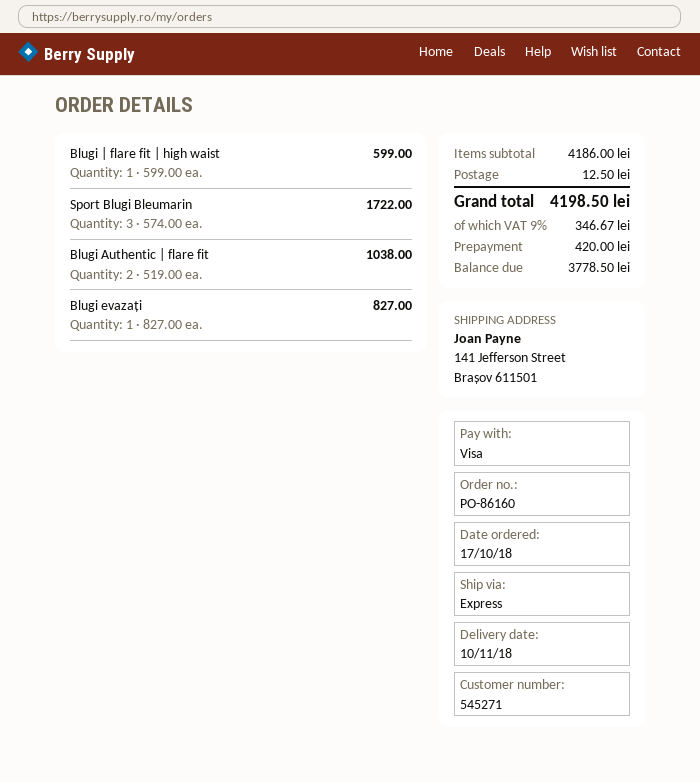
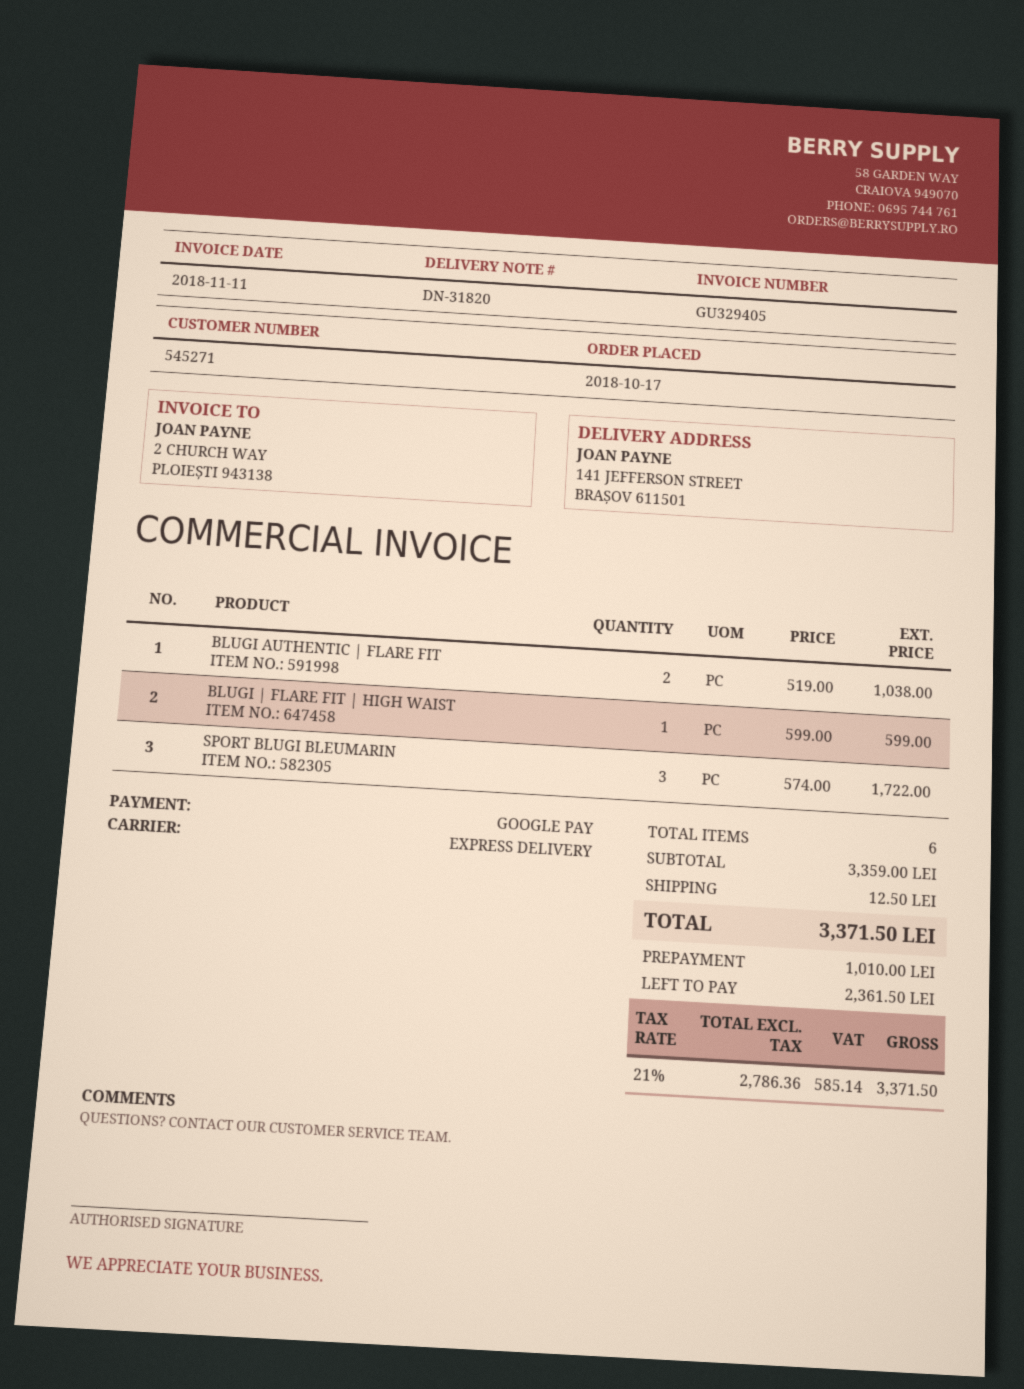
payment method: Visa -> Google Pay
Blugi evazați: 1 x 827.00 = 827.00 -> none
subtotal: 4186.00 -> 3359.00
tax: 9% = 346.67 -> 21% = 585.14
total: 4198.50 -> 3371.50
deposit: 420.00 -> 1010.00
balance: 3778.50 -> 2361.50

